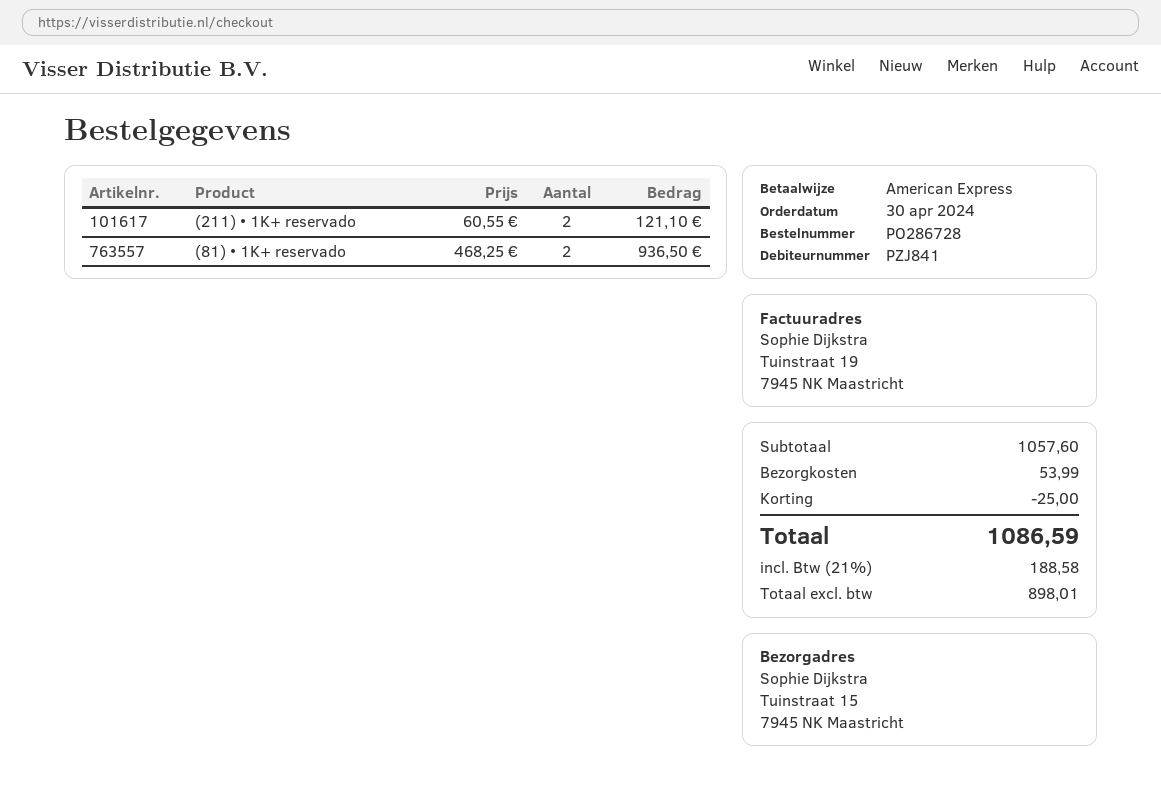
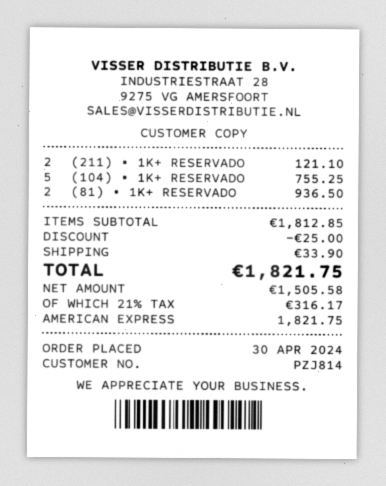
customer number: PZJ841 -> PZJ814
(104) • 1K+ RESERVADO: none -> 5 for 755.25
subtotal: 1057.60 -> 1812.85
shipping: 53.99 -> 33.90
net: 898.01 -> 1505.58
tax: 21% = 188.58 -> 21% = 316.17
total: 1086.59 -> 1821.75

